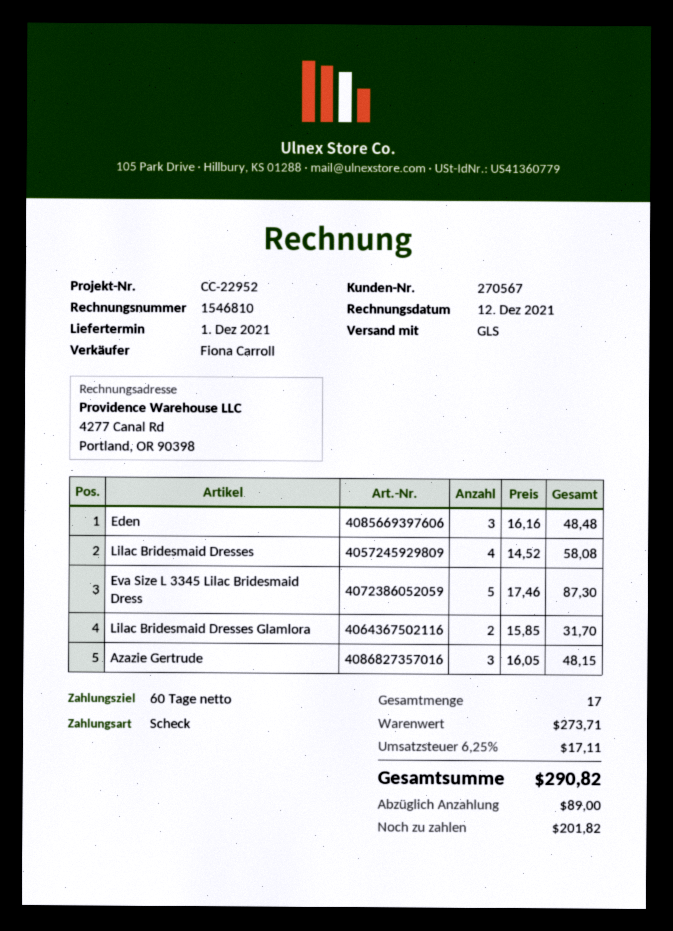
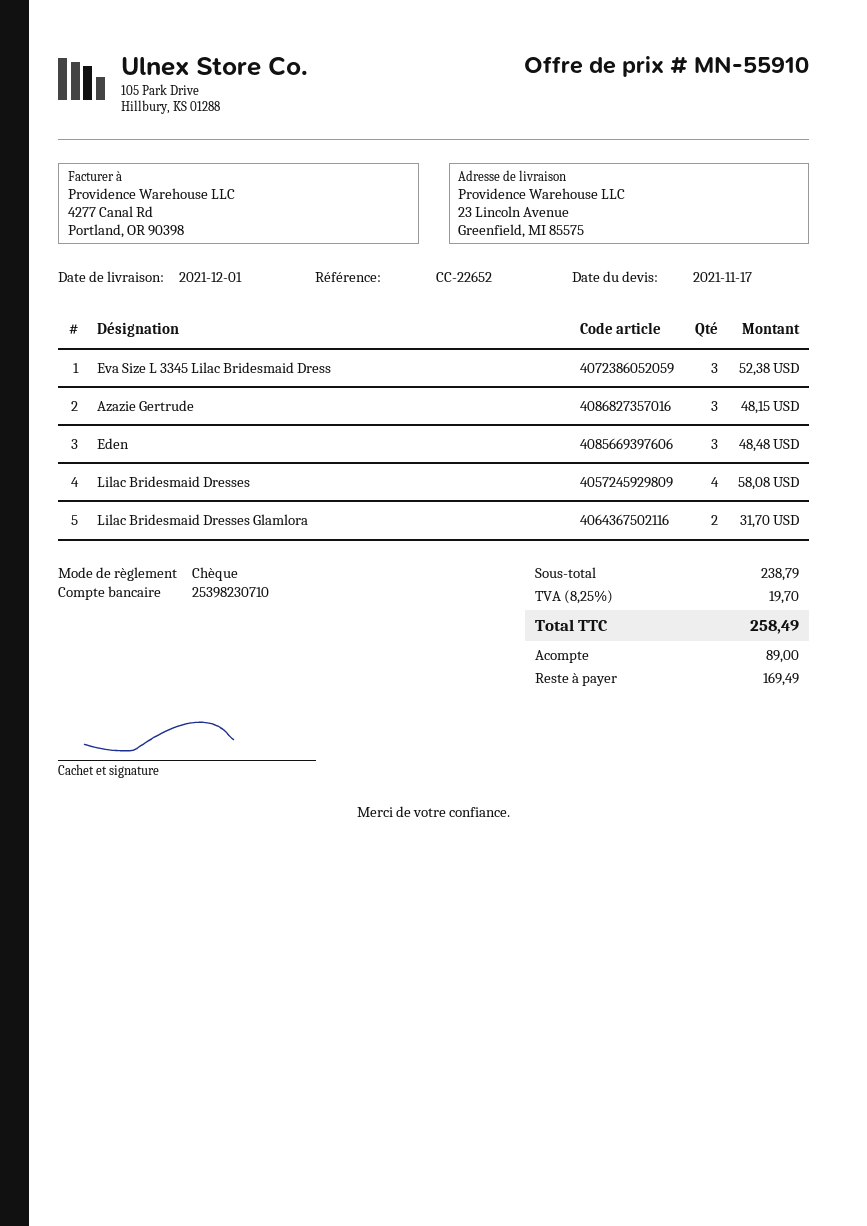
reference: CC-22952 -> CC-22652
Eva Size L 3345 Lilac Bridesmaid Dress: 5 for 87.30 -> 3 for 52.38
subtotal: 273.71 -> 238.79
tax: 6.25% = 17.11 -> 8.25% = 19.70
total: 290.82 -> 258.49
balance: 201.82 -> 169.49

